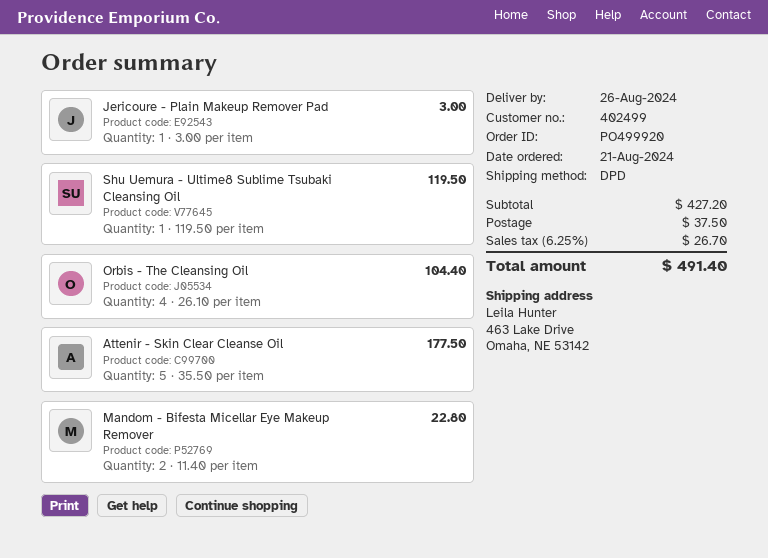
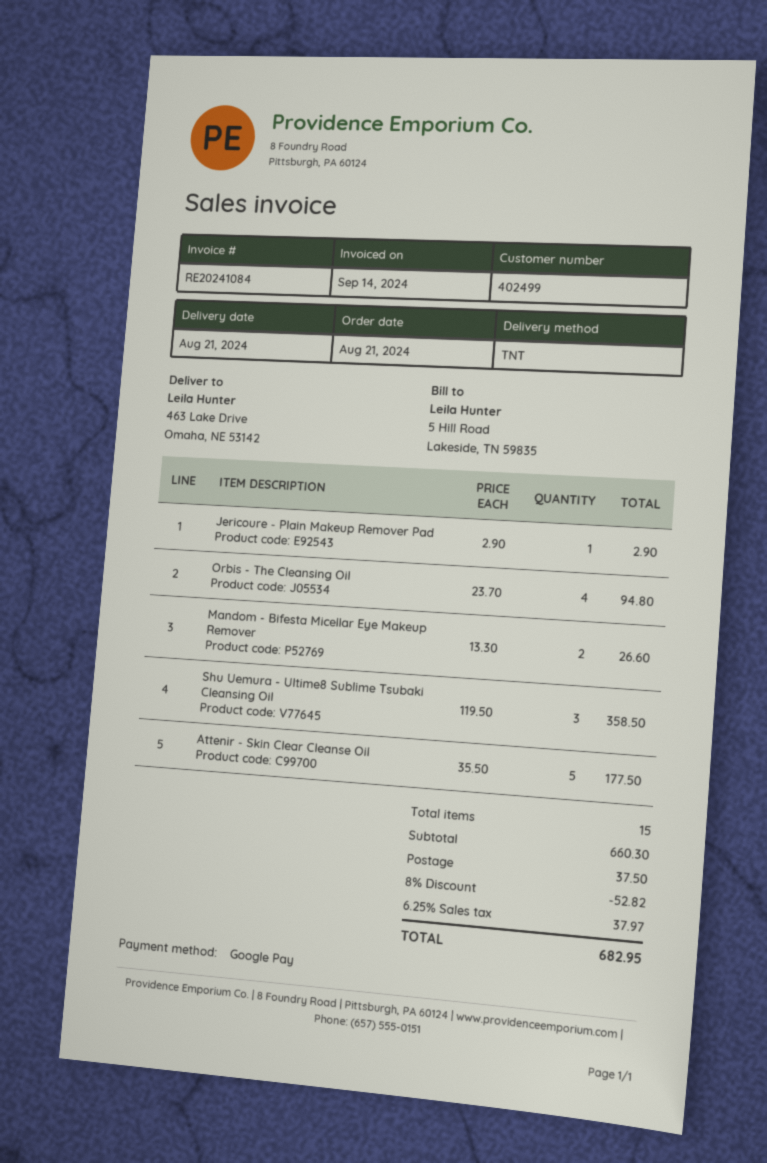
delivery date: 2024-08-26 -> 2024-08-21
shipping method: DPD -> TNT
Jericoure - Plain Makeup Remover Pad: 1 x 3.00 = 3.00 -> 1 x 2.90 = 2.90
Shu Uemura - Ultime8 Sublime Tsubaki Cleansing Oil: 1 x 119.50 = 119.50 -> 3 x 119.50 = 358.50
Orbis - The Cleansing Oil: 4 x 26.10 = 104.40 -> 4 x 23.70 = 94.80
Mandom - Bifesta Micellar Eye Makeup Remover: 2 x 11.40 = 22.80 -> 2 x 13.30 = 26.60
subtotal: 427.20 -> 660.30
discount: none -> 8% = 52.82
tax: 6.25% = 26.70 -> 6.25% = 37.97
total: 491.40 -> 682.95

